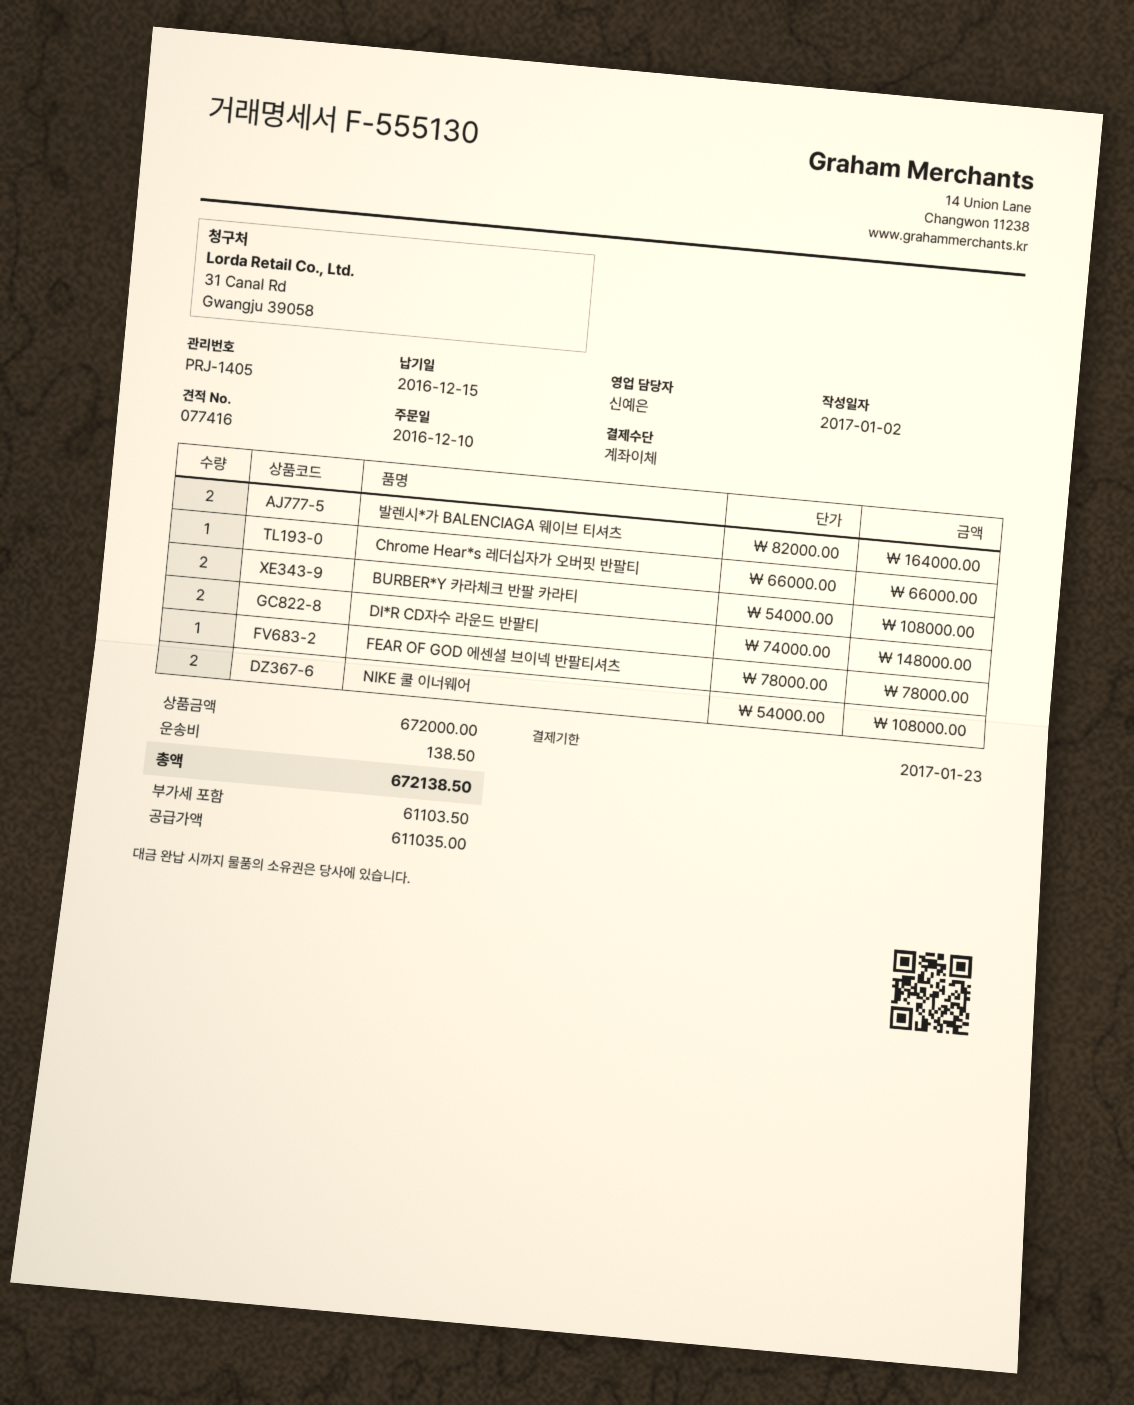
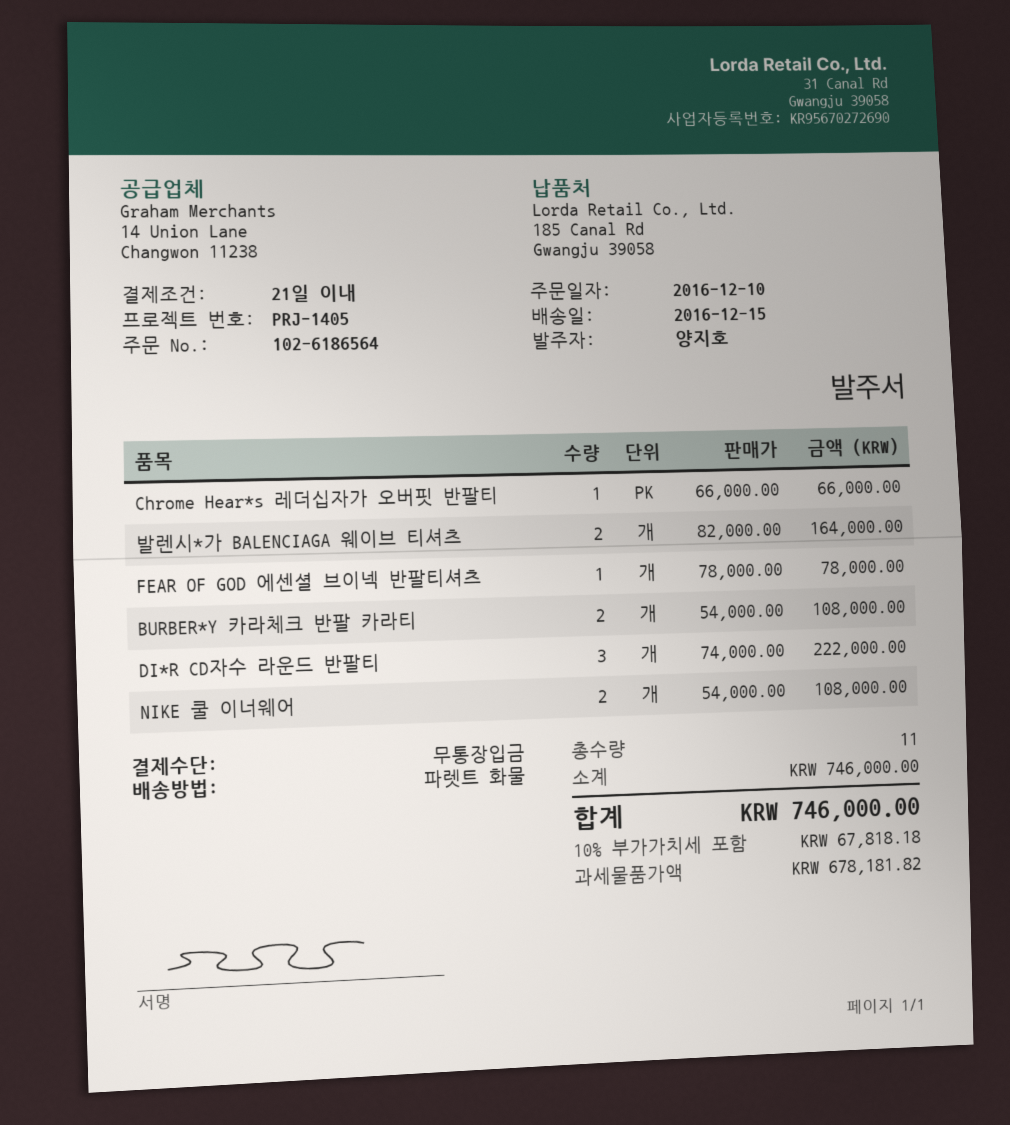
DI*R CD자수 라운드 반팔티: 2 x 74000.00 = 148000.00 -> 3 x 74000.00 = 222000.00
subtotal: 672000.00 -> 746000.00
shipping: 138.50 -> none
net: 611035.00 -> 678181.82
tax: 61103.50 -> 67818.18
total: 672138.50 -> 746000.00

